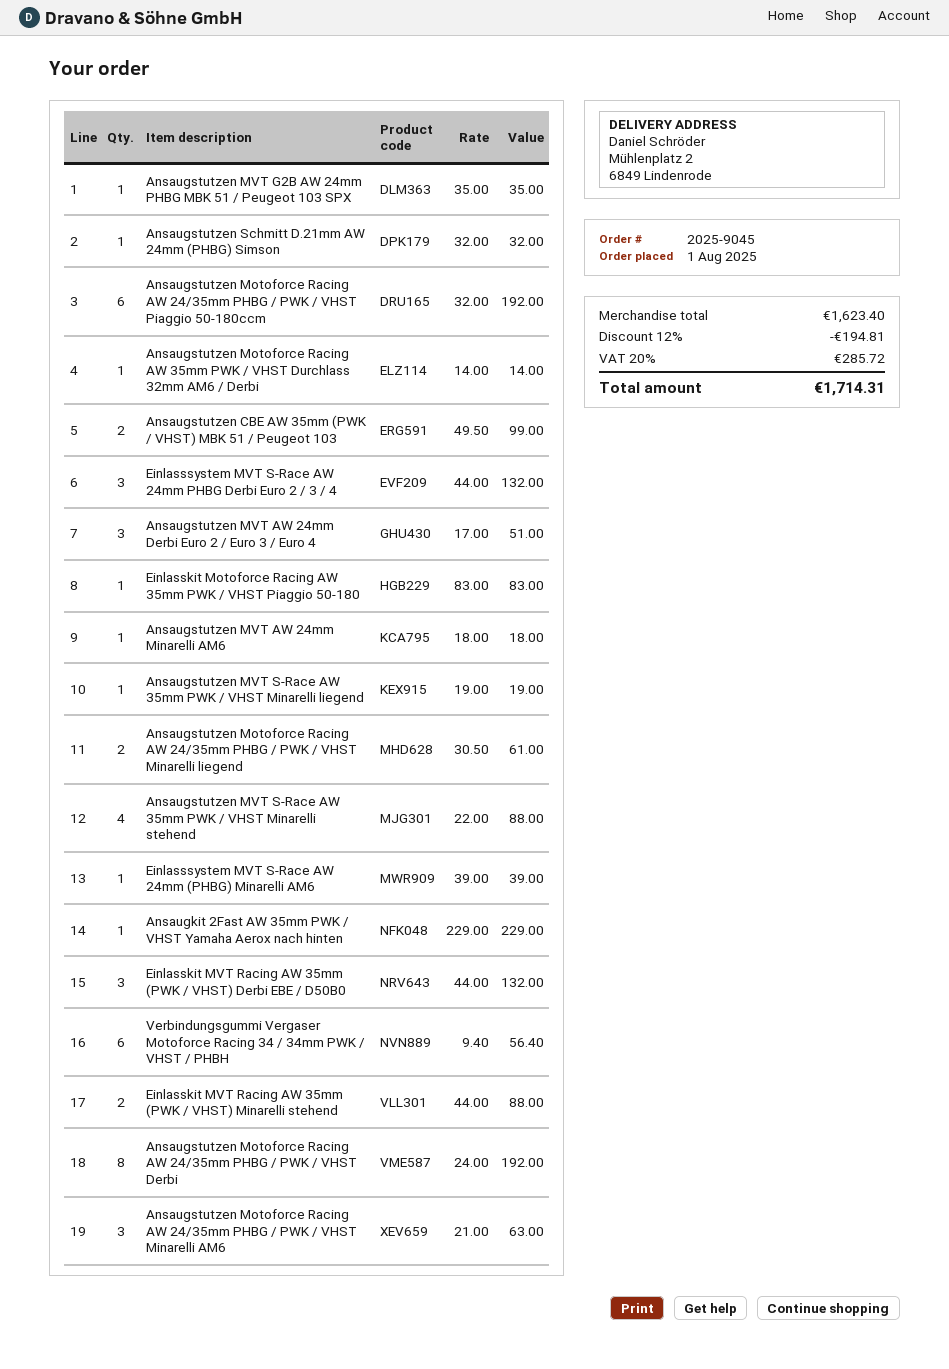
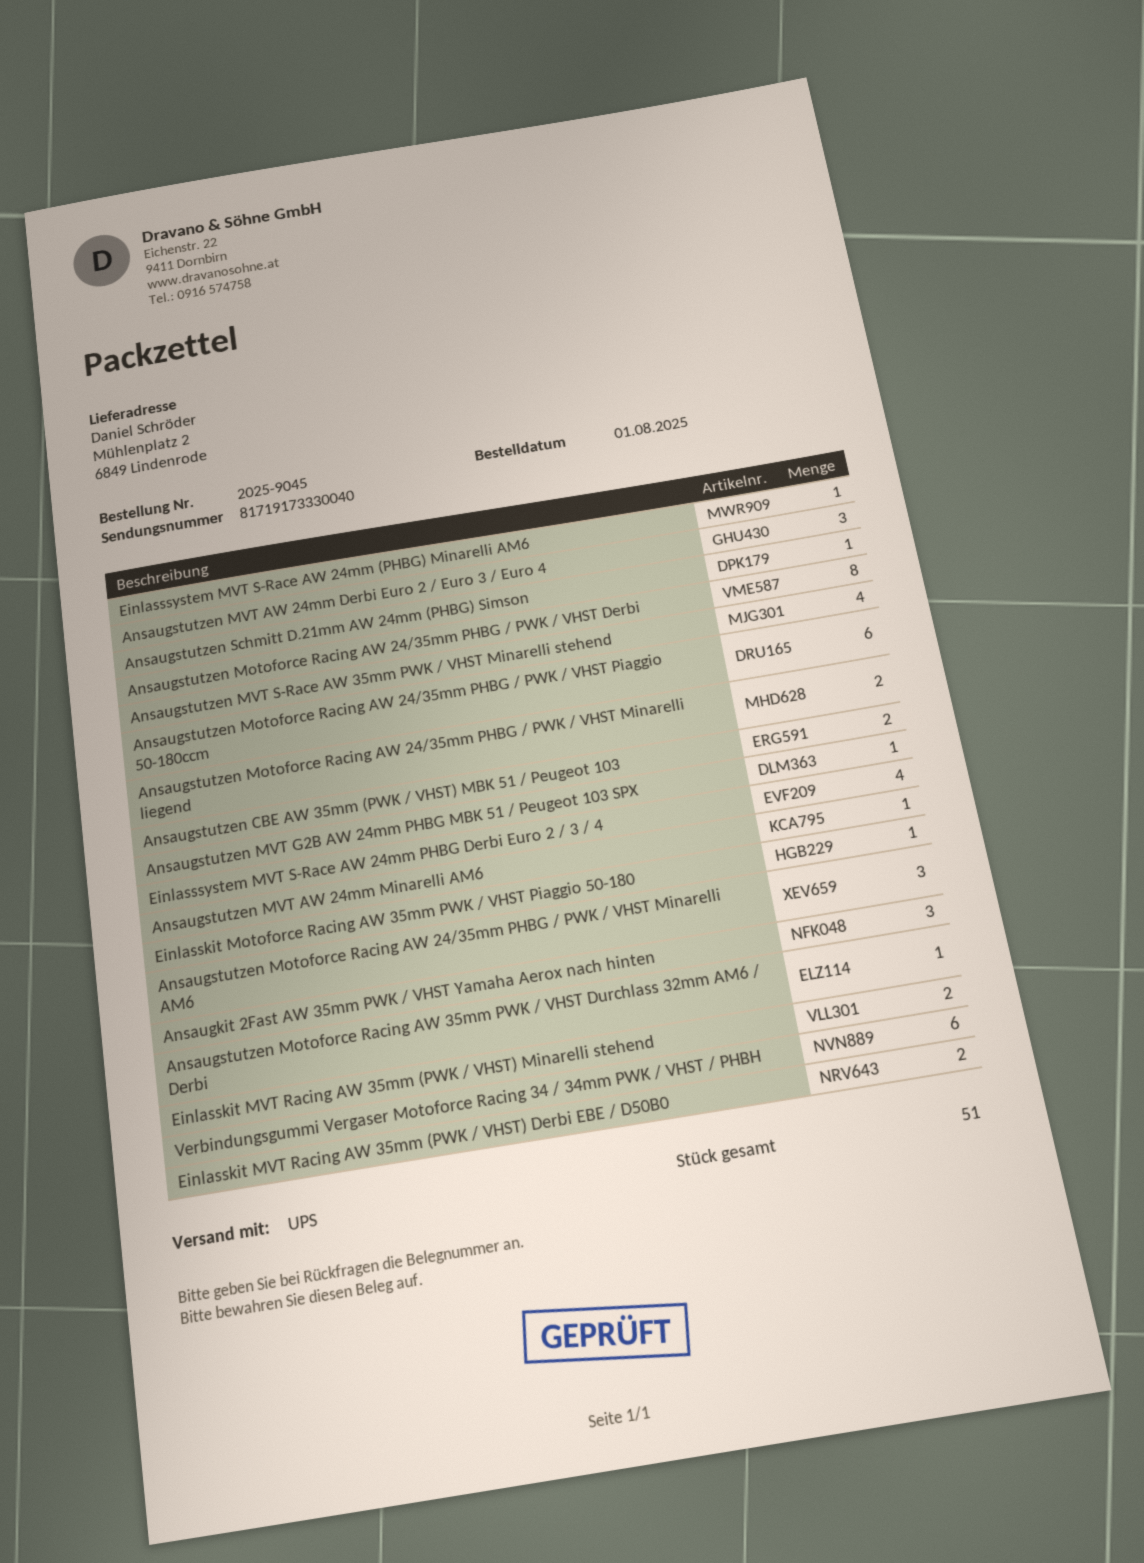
Einlasssystem MVT S-Race AW 24mm PHBG Derbi Euro 2 / 3 / 4: 3 -> 4
Ansaugstutzen MVT S-Race AW 35mm PWK / VHST Minarelli liegend: 1 -> none
Ansaugkit 2Fast AW 35mm PWK / VHST Yamaha Aerox nach hinten: 1 -> 3
Einlasskit MVT Racing AW 35mm (PWK / VHST) Derbi EBE / D50B0: 3 -> 2

